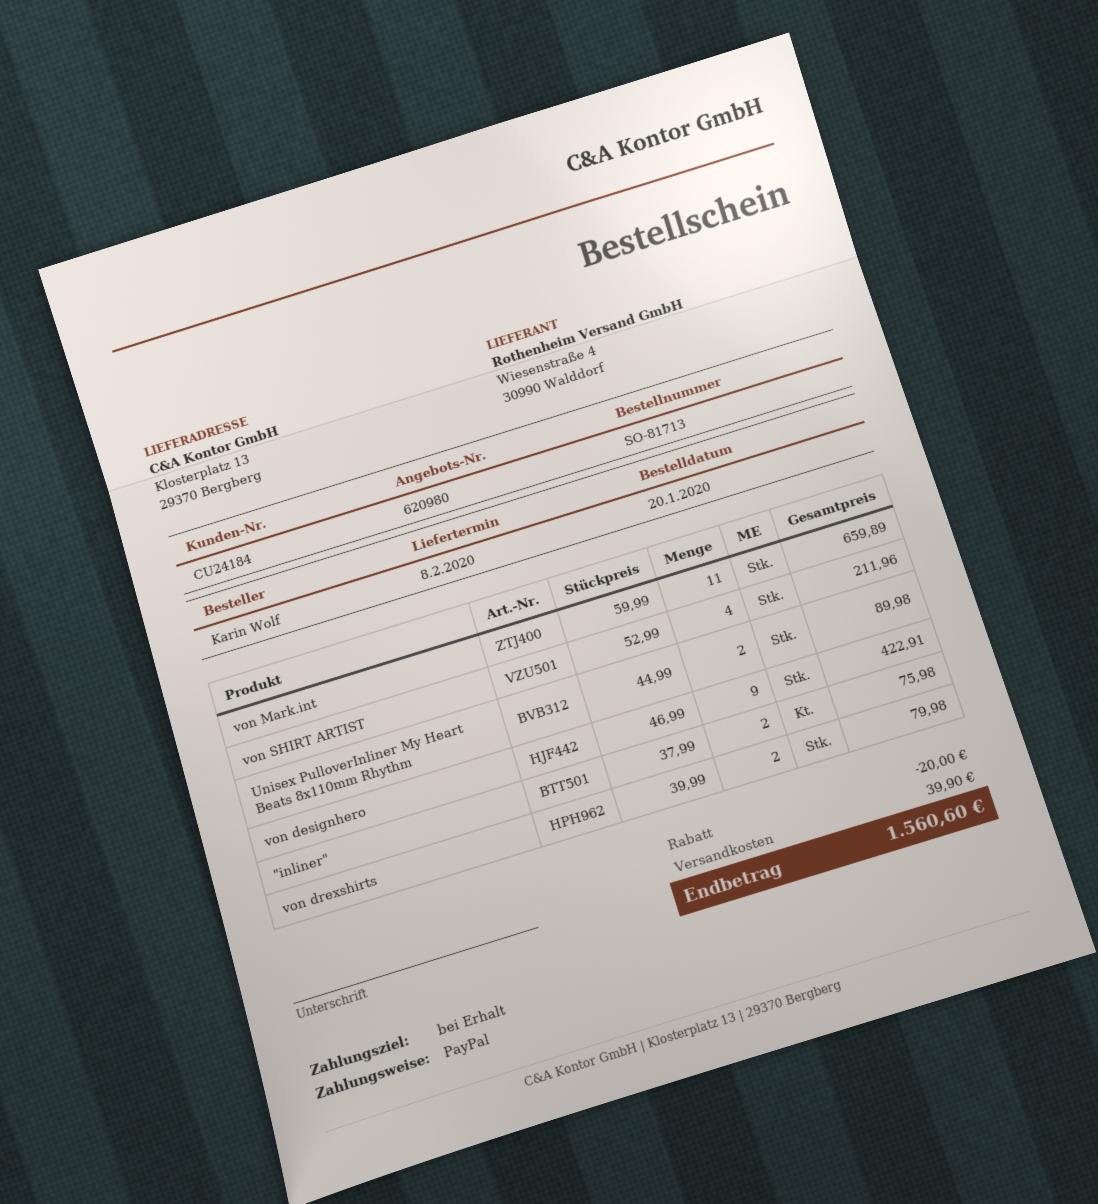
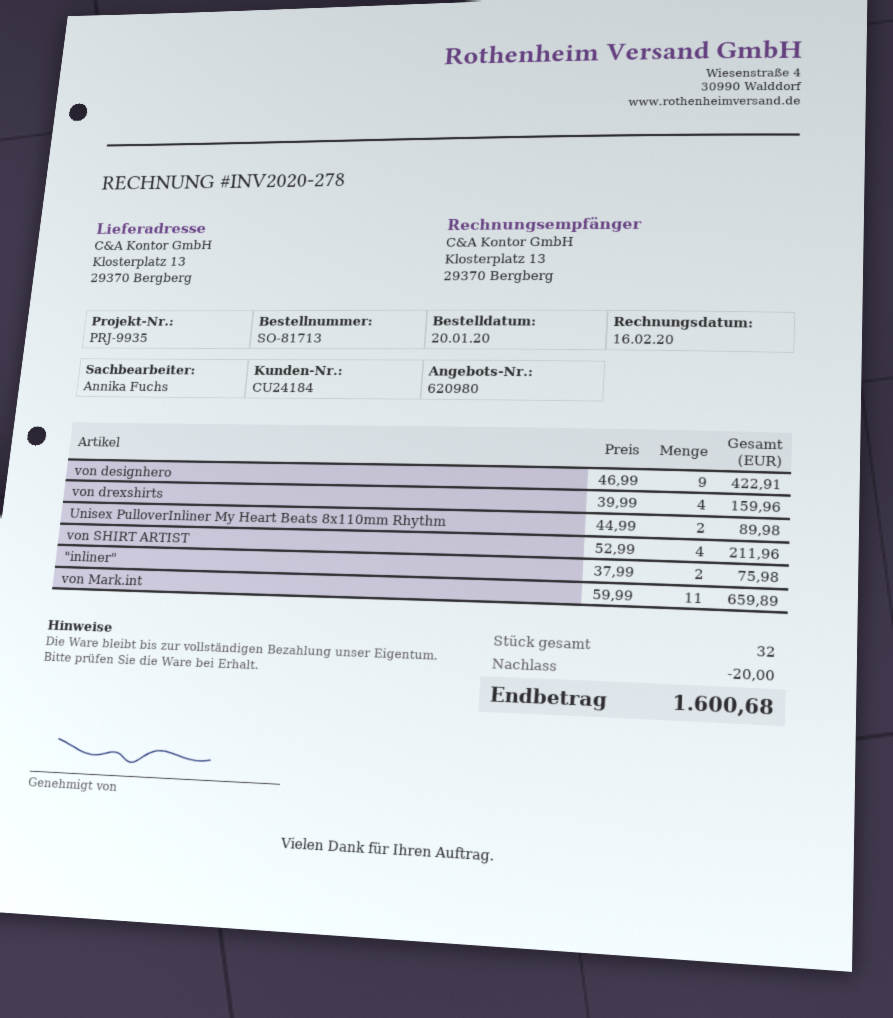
von drexshirts: 2 x 39.99 = 79.98 -> 4 x 39.99 = 159.96
shipping: 39.90 -> none
total: 1560.60 -> 1600.68

